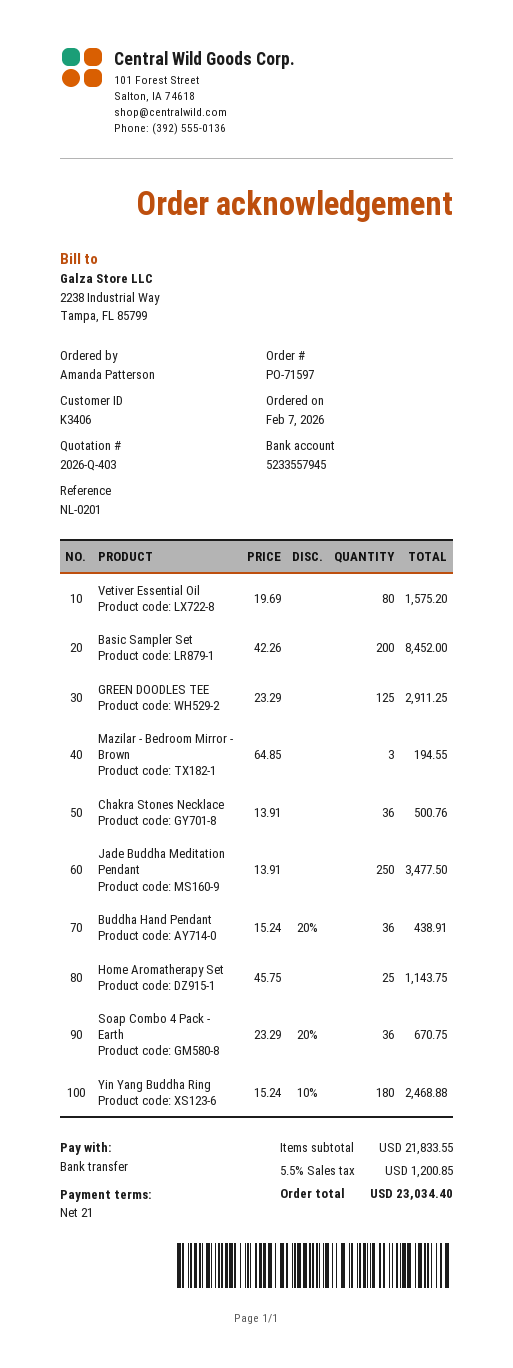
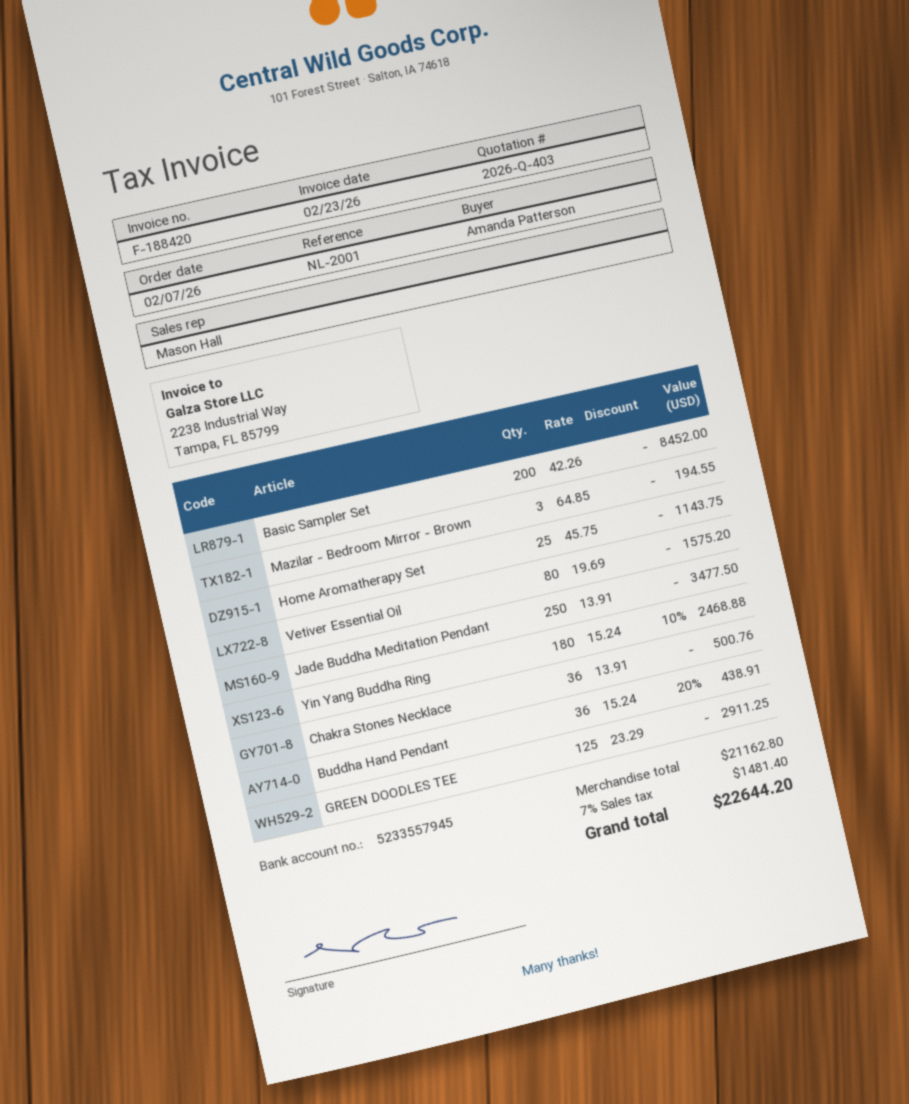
reference: NL-0201 -> NL-2001
Soap Combo 4 Pack - Earth: 36 x 23.29 - 20% = 670.75 -> none
subtotal: 21833.55 -> 21162.80
tax: 5.5% = 1200.85 -> 7% = 1481.40
total: 23034.40 -> 22644.20

